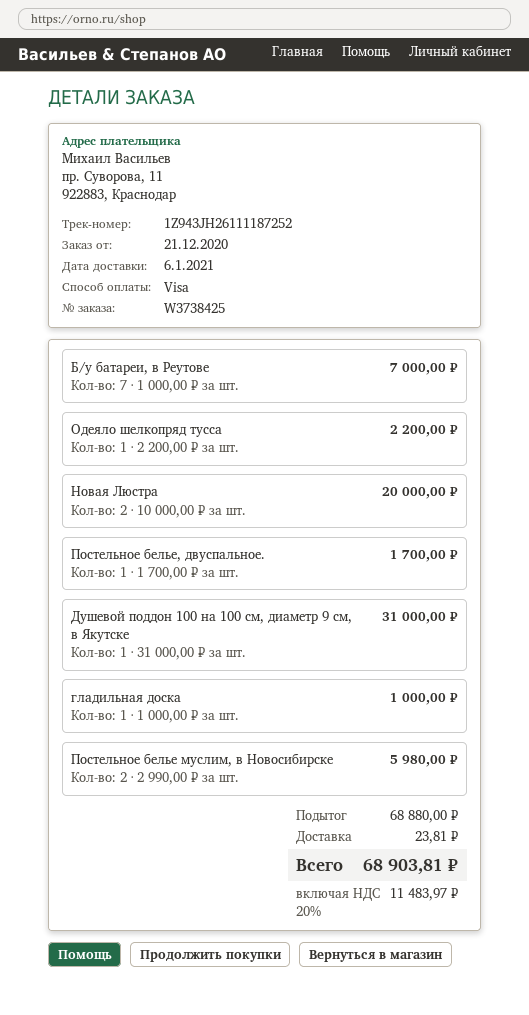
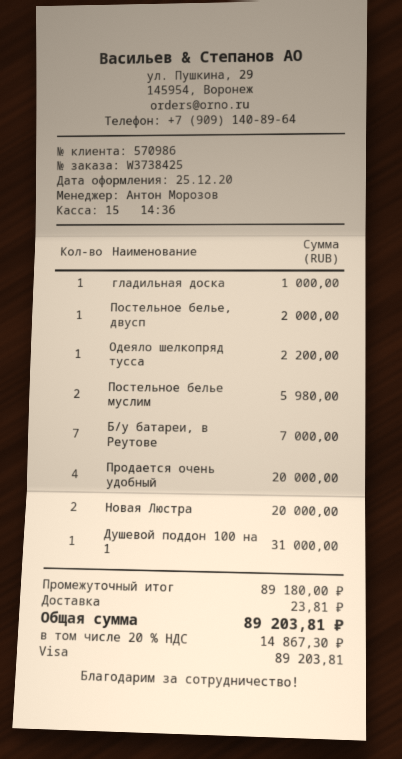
order date: 2020-12-21 -> 2020-12-25
Постельное белье, двуспальное.: 1 for 1700.00 -> 1 for 2000.00
Продается очень удобный: none -> 4 for 20000.00
subtotal: 68880.00 -> 89180.00
tax: 20% = 11483.97 -> 20% = 14867.30
total: 68903.81 -> 89203.81

